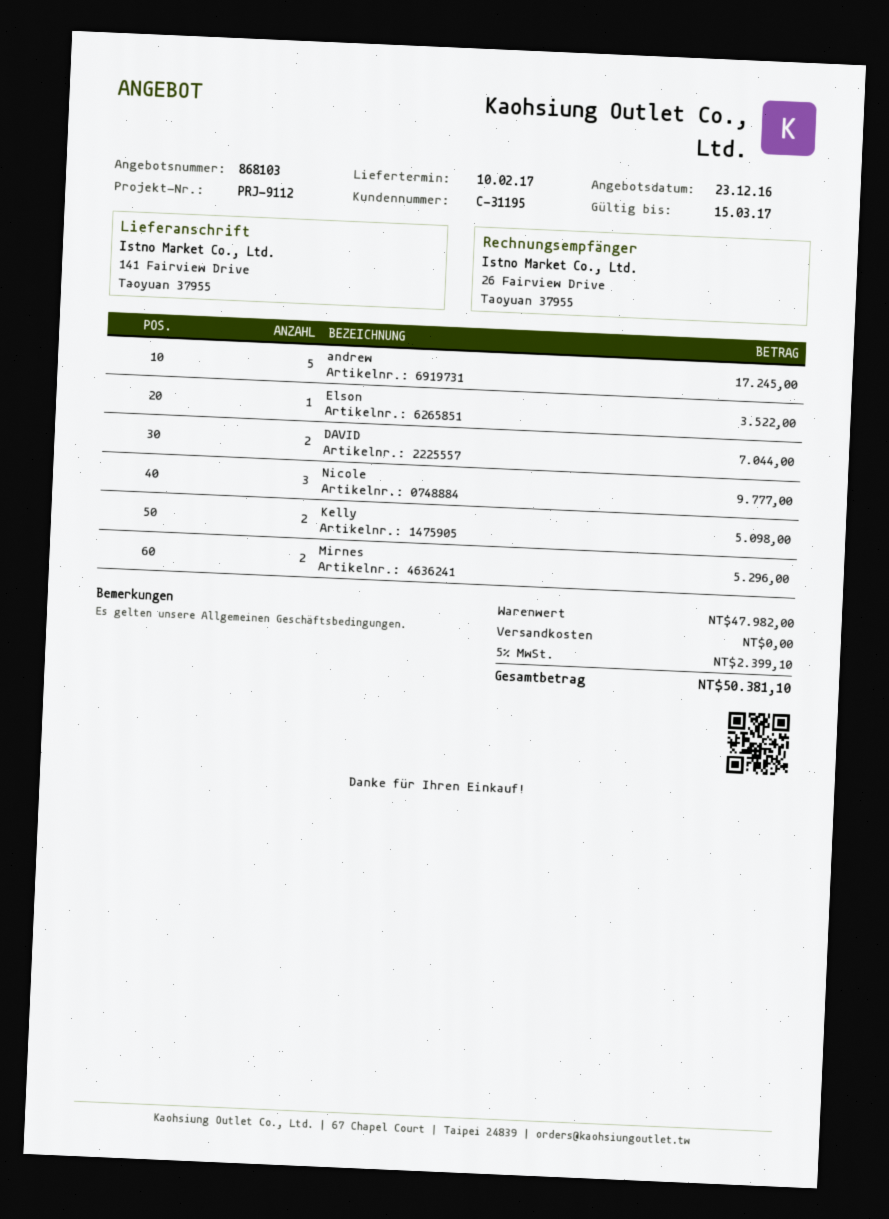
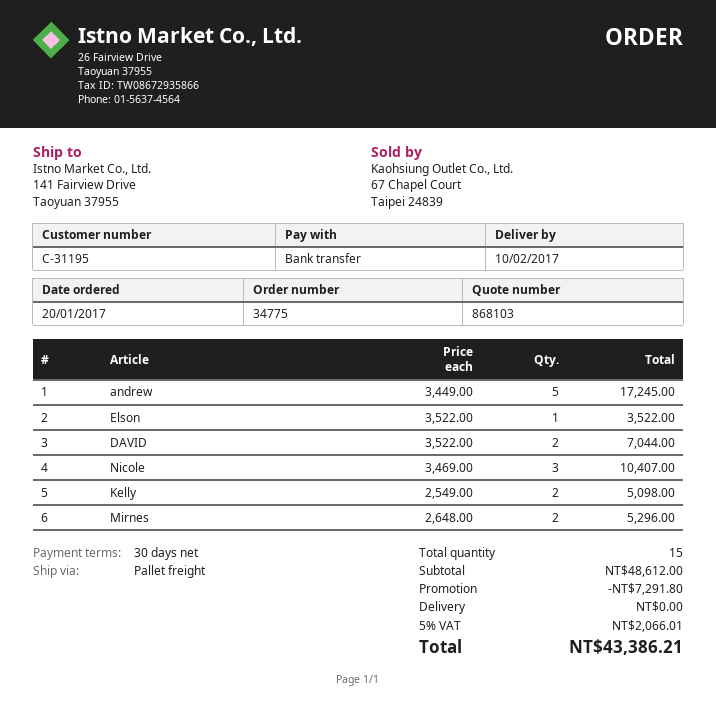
Nicole: 3 for 9777.00 -> 3 for 10407.00
subtotal: 47982.00 -> 48612.00
discount: none -> 7291.80
tax: 5% = 2399.10 -> 5% = 2066.01
total: 50381.10 -> 43386.21

